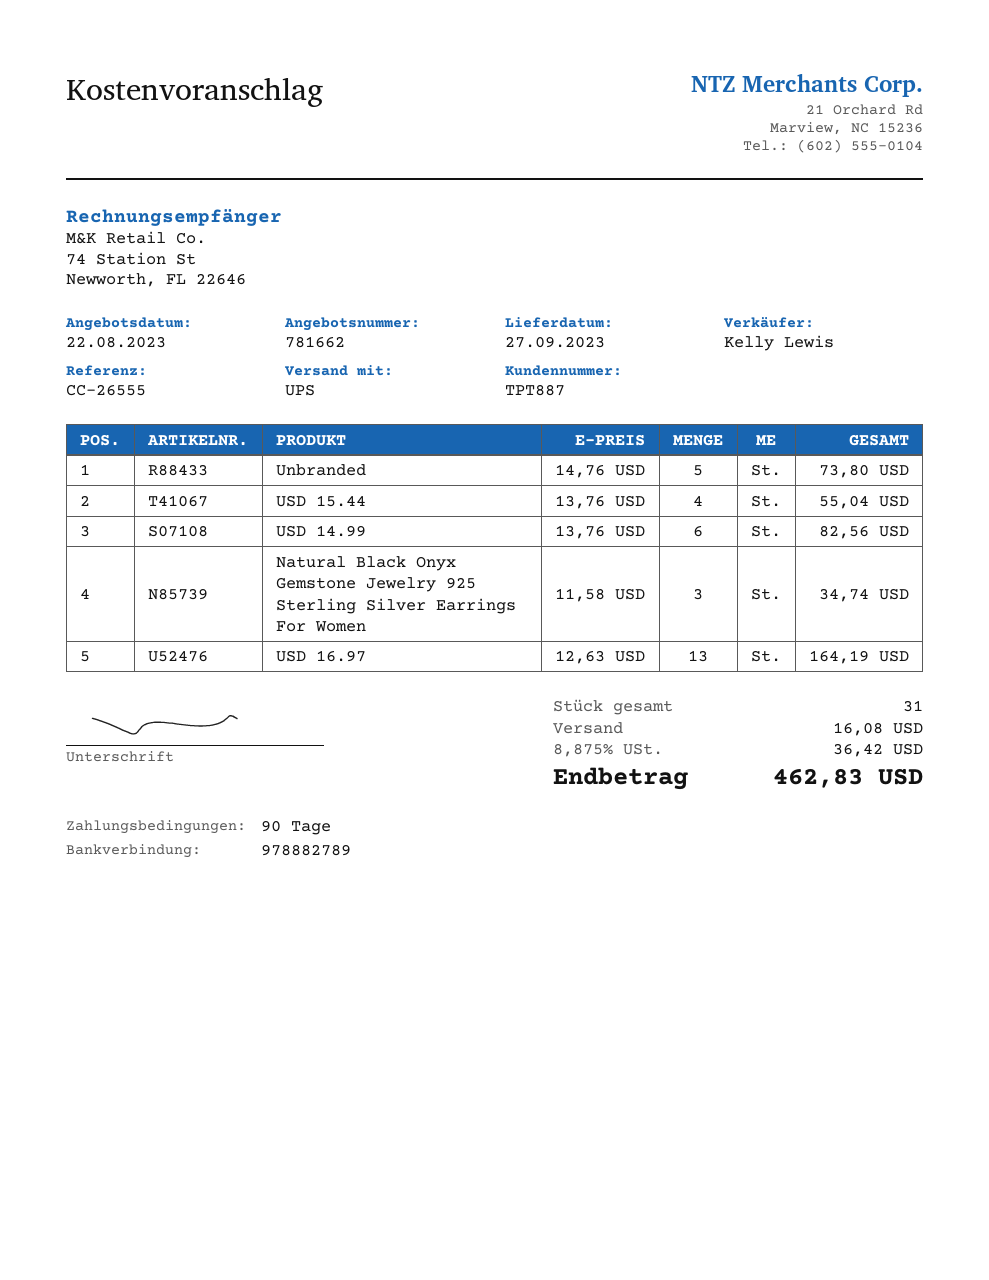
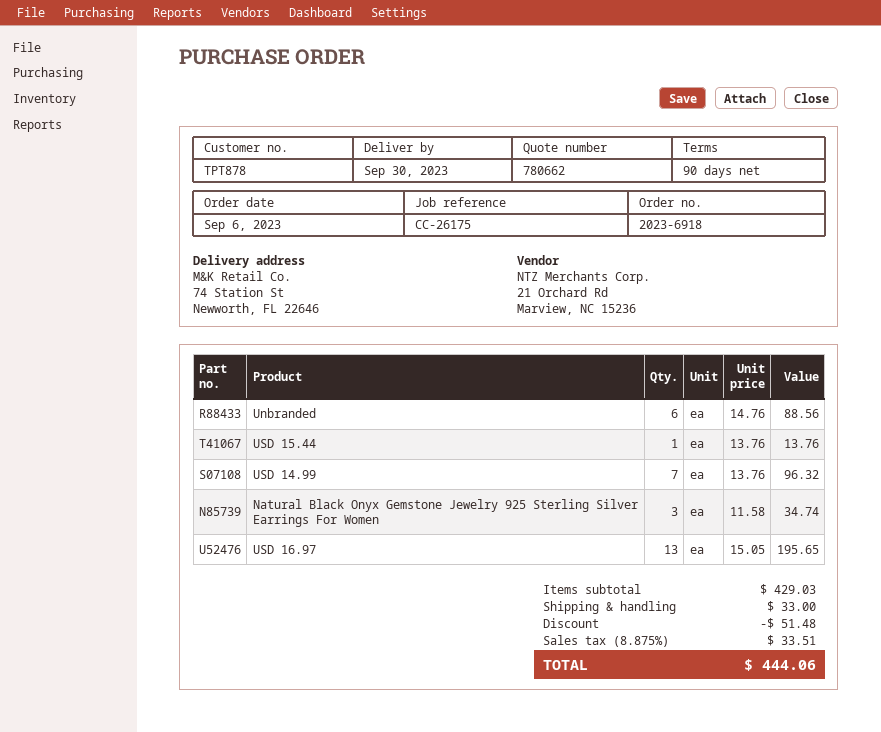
quote number: 781662 -> 780662
delivery date: 2023-09-27 -> 2023-09-30
customer number: TPT887 -> TPT878
reference: CC-26555 -> CC-26175
Unbranded: 5 x 14.76 = 73.80 -> 6 x 14.76 = 88.56
USD 15.44: 4 x 13.76 = 55.04 -> 1 x 13.76 = 13.76
USD 14.99: 6 x 13.76 = 82.56 -> 7 x 13.76 = 96.32
USD 16.97: 13 x 12.63 = 164.19 -> 13 x 15.05 = 195.65
discount: none -> 51.48
shipping: 16.08 -> 33.00
tax: 8.875% = 36.42 -> 8.875% = 33.51
total: 462.83 -> 444.06

